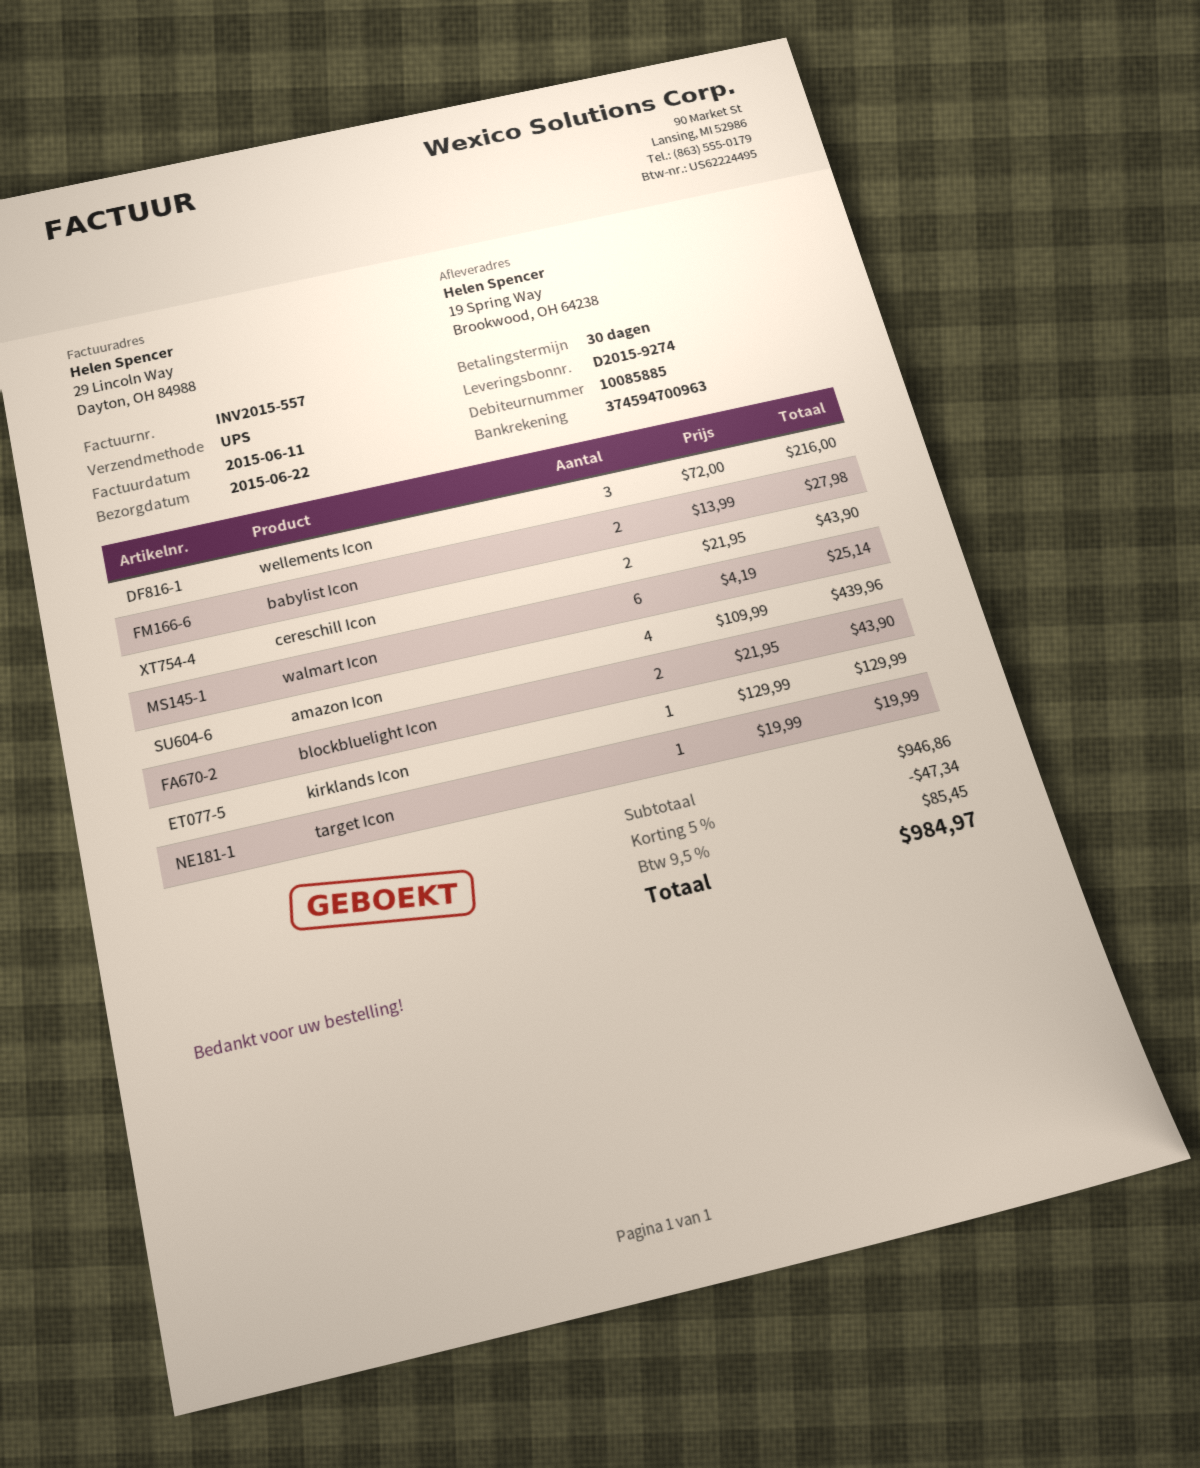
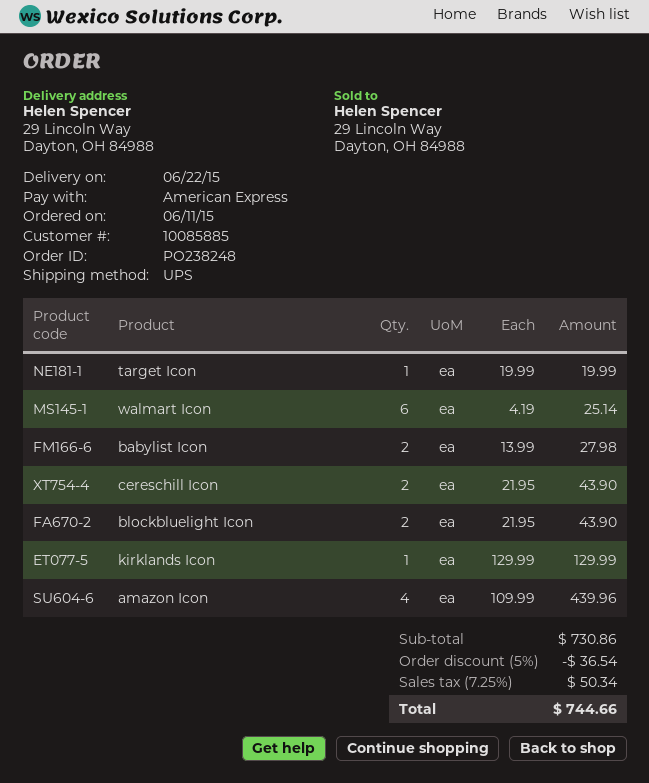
ship to: 19 Spring Way, Brookwood, OH 64238 -> 29 Lincoln Way, Dayton, OH 84988
wellements Icon: 3 x 72.00 = 216.00 -> none
subtotal: 946.86 -> 730.86
discount: 5% = 47.34 -> 5% = 36.54
tax: 9.5% = 85.45 -> 7.25% = 50.34
total: 984.97 -> 744.66

